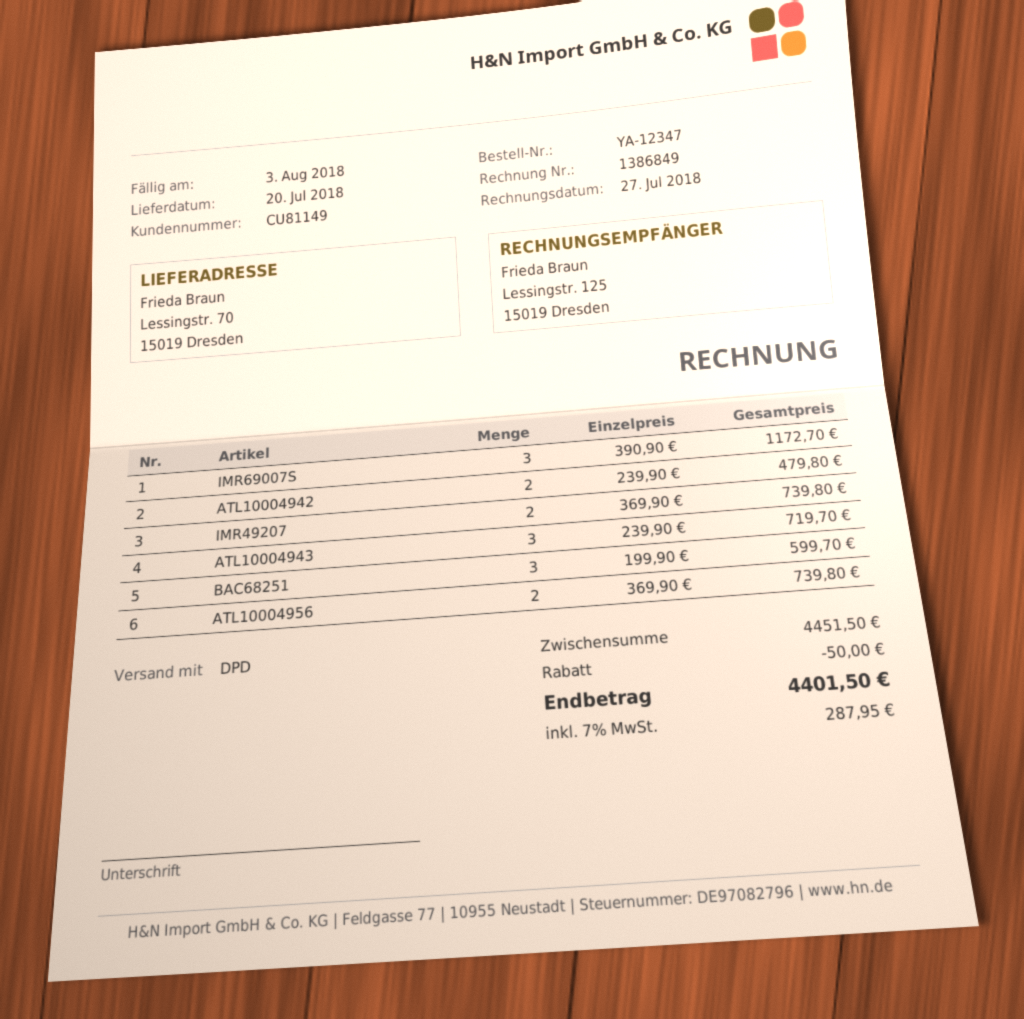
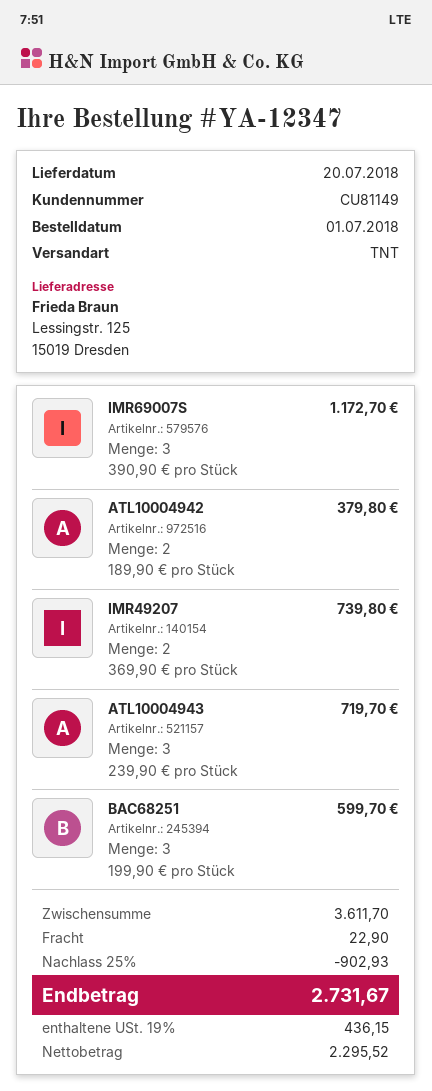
shipping method: DPD -> TNT
ship to: Lessingstr. 70, 15019 Dresden -> Lessingstr. 125, 15019 Dresden
ATL10004942: 2 x 239.90 = 479.80 -> 2 x 189.90 = 379.80
ATL10004956: 2 x 369.90 = 739.80 -> none
subtotal: 4451.50 -> 3611.70
discount: 50.00 -> 902.93
shipping: none -> 22.90
tax: 7% = 287.95 -> 19% = 436.15
total: 4401.50 -> 2731.67

